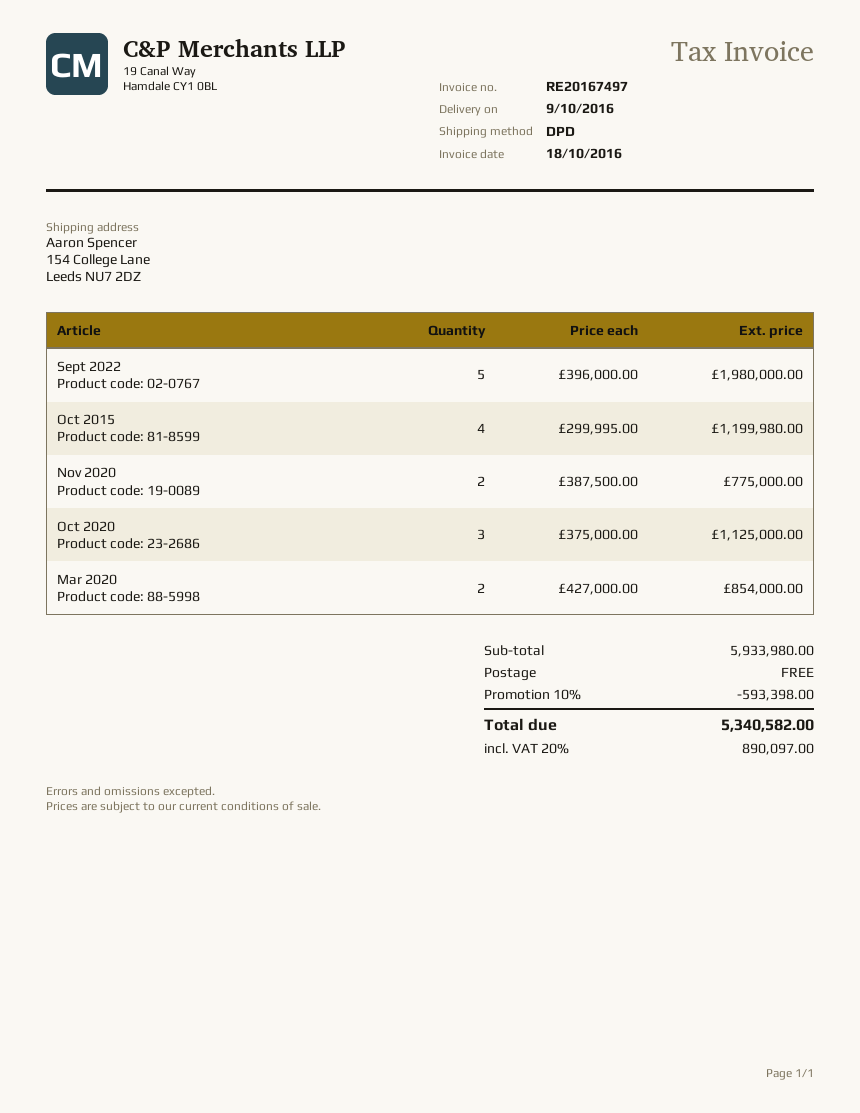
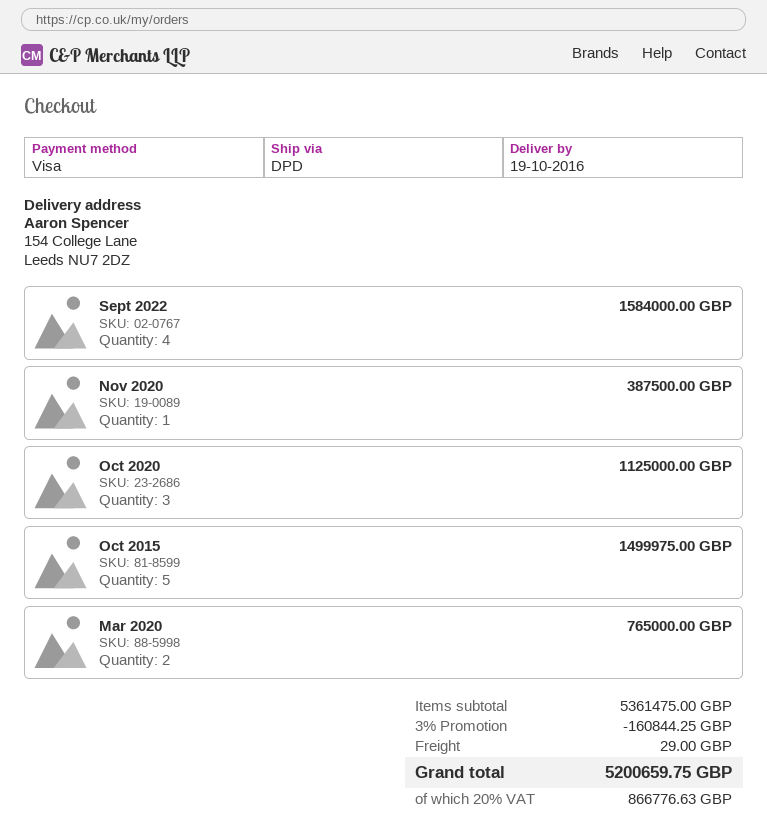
delivery date: 2016-10-09 -> 2016-10-19
Sept 2022: 5 for 1980000.00 -> 4 for 1584000.00
Oct 2015: 4 for 1199980.00 -> 5 for 1499975.00
Nov 2020: 2 for 775000.00 -> 1 for 387500.00
Mar 2020: 2 for 854000.00 -> 2 for 765000.00
subtotal: 5933980.00 -> 5361475.00
discount: 10% = 593398.00 -> 3% = 160844.25
shipping: 0.00 -> 29.00
tax: 20% = 890097.00 -> 20% = 866776.63
total: 5340582.00 -> 5200659.75

